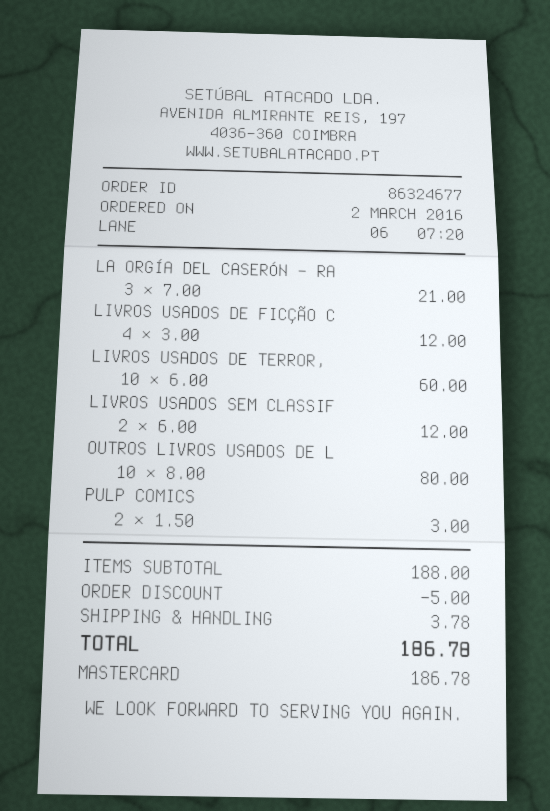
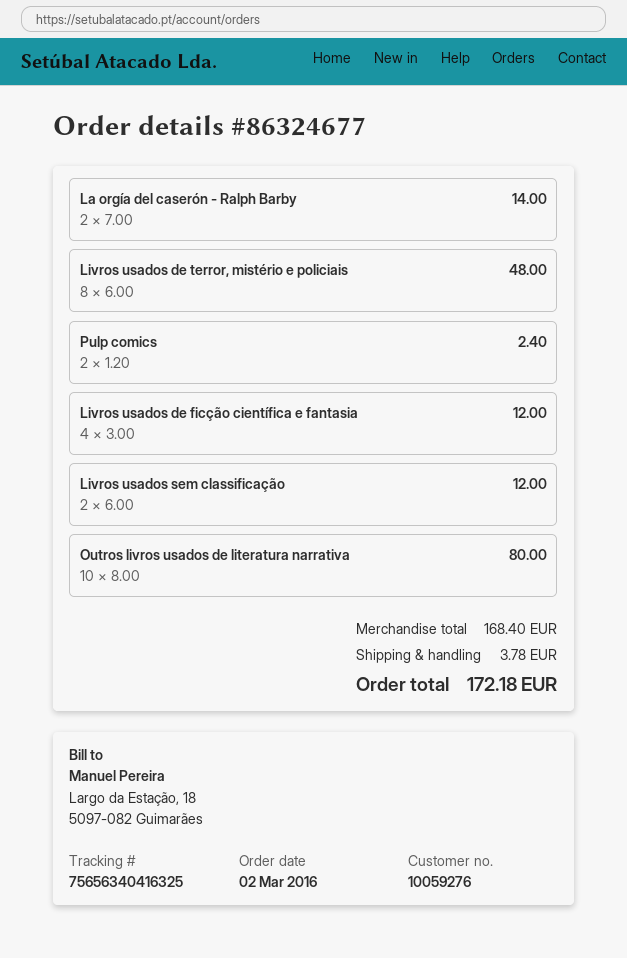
LA ORGÍA DEL CASERÓN - RA: 3 x 7.00 = 21.00 -> 2 x 7.00 = 14.00
LIVROS USADOS DE TERROR,: 10 x 6.00 = 60.00 -> 8 x 6.00 = 48.00
PULP COMICS: 2 x 1.50 = 3.00 -> 2 x 1.20 = 2.40
subtotal: 188.00 -> 168.40
discount: 5.00 -> none
total: 186.78 -> 172.18

